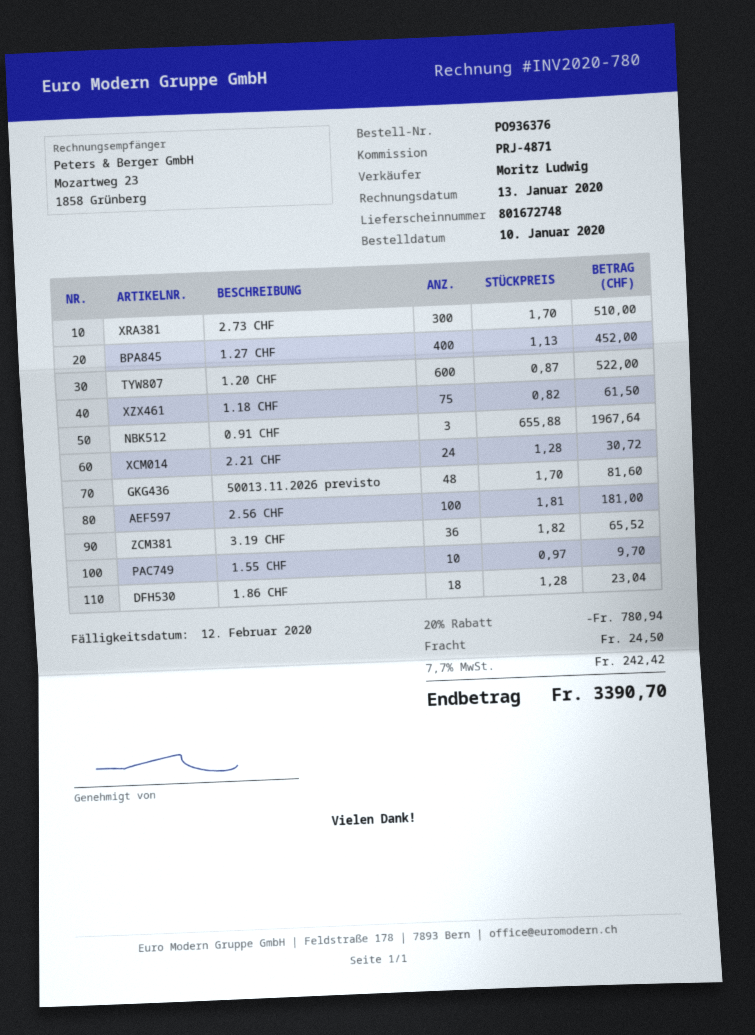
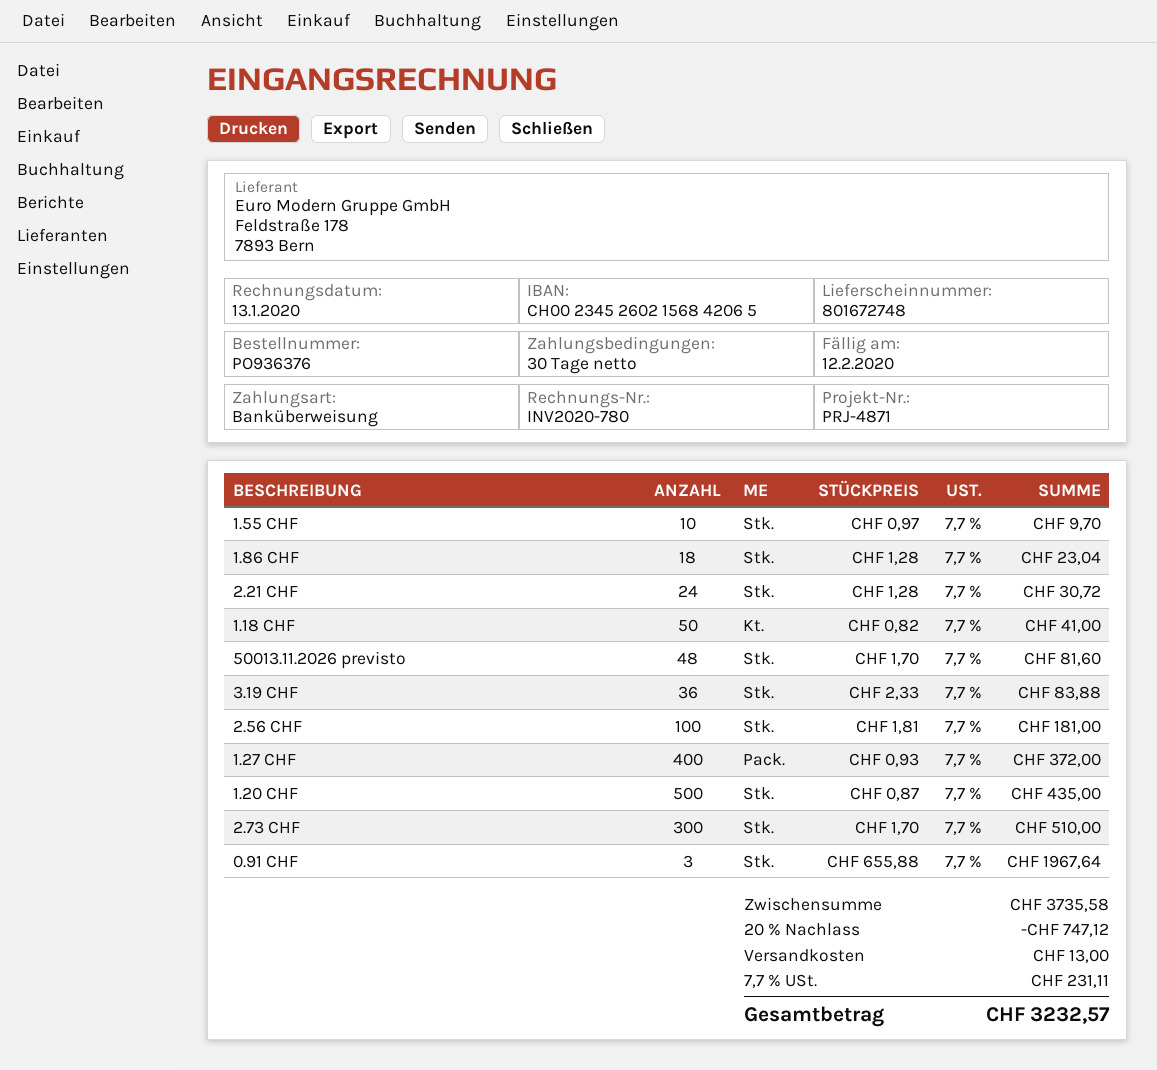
1.27 CHF: 400 x 1.13 = 452.00 -> 400 x 0.93 = 372.00
1.20 CHF: 600 x 0.87 = 522.00 -> 500 x 0.87 = 435.00
1.18 CHF: 75 x 0.82 = 61.50 -> 50 x 0.82 = 41.00
3.19 CHF: 36 x 1.82 = 65.52 -> 36 x 2.33 = 83.88
discount: 20% = 780.94 -> 20% = 747.12
shipping: 24.50 -> 13.00
tax: 7.7% = 242.42 -> 7.7% = 231.11
total: 3390.70 -> 3232.57

